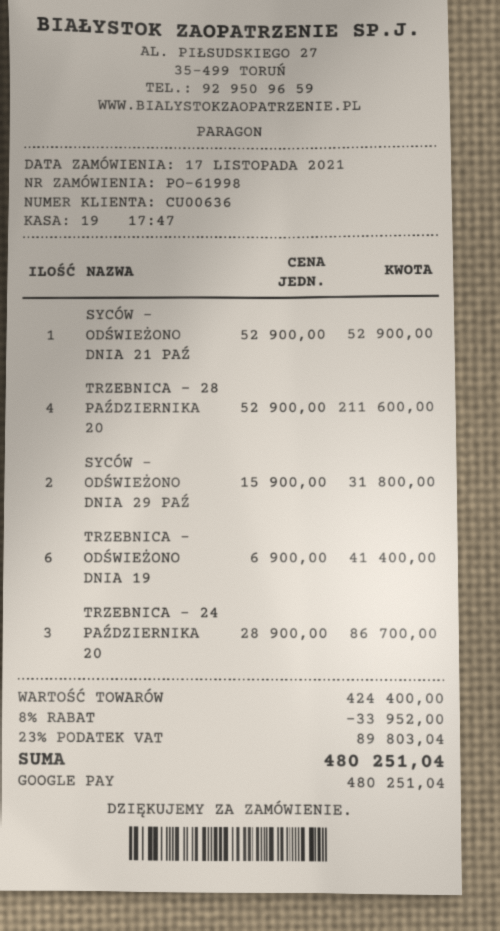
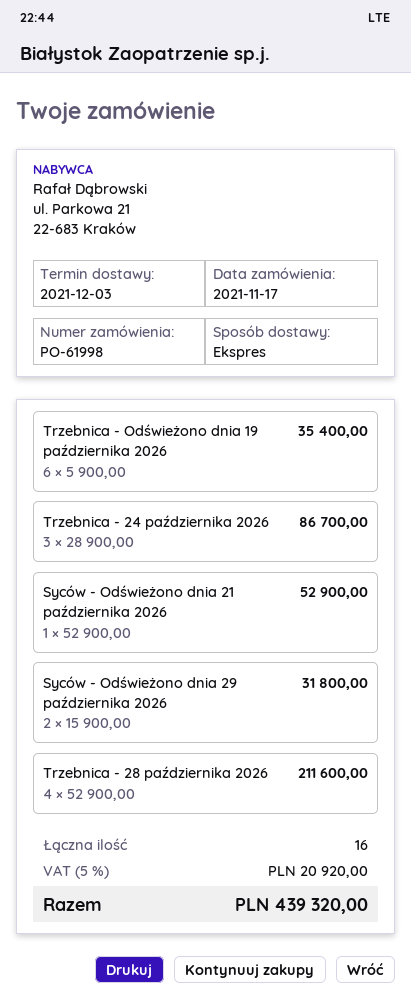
TRZEBNICA - ODŚWIEŻONO DNIA 19: 6 x 6900.00 = 41400.00 -> 6 x 5900.00 = 35400.00
discount: 8% = 33952.00 -> none
tax: 23% = 89803.04 -> 5% = 20920.00
total: 480251.04 -> 439320.00

